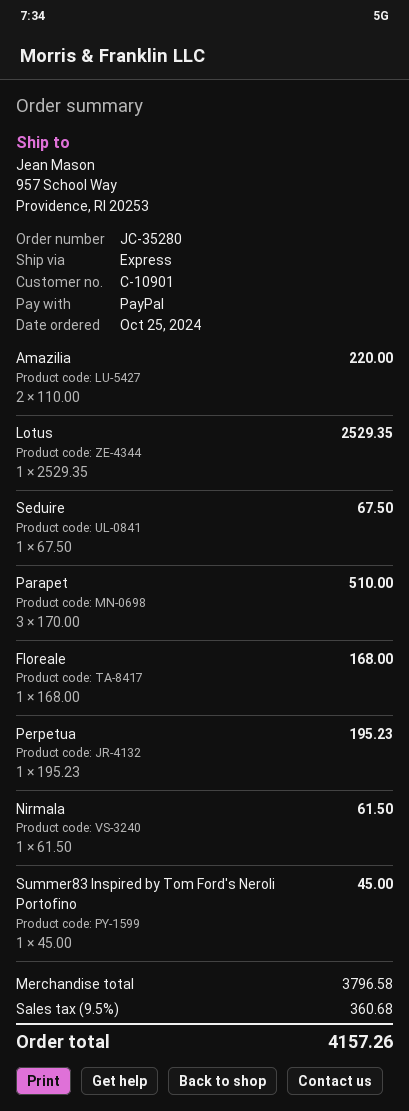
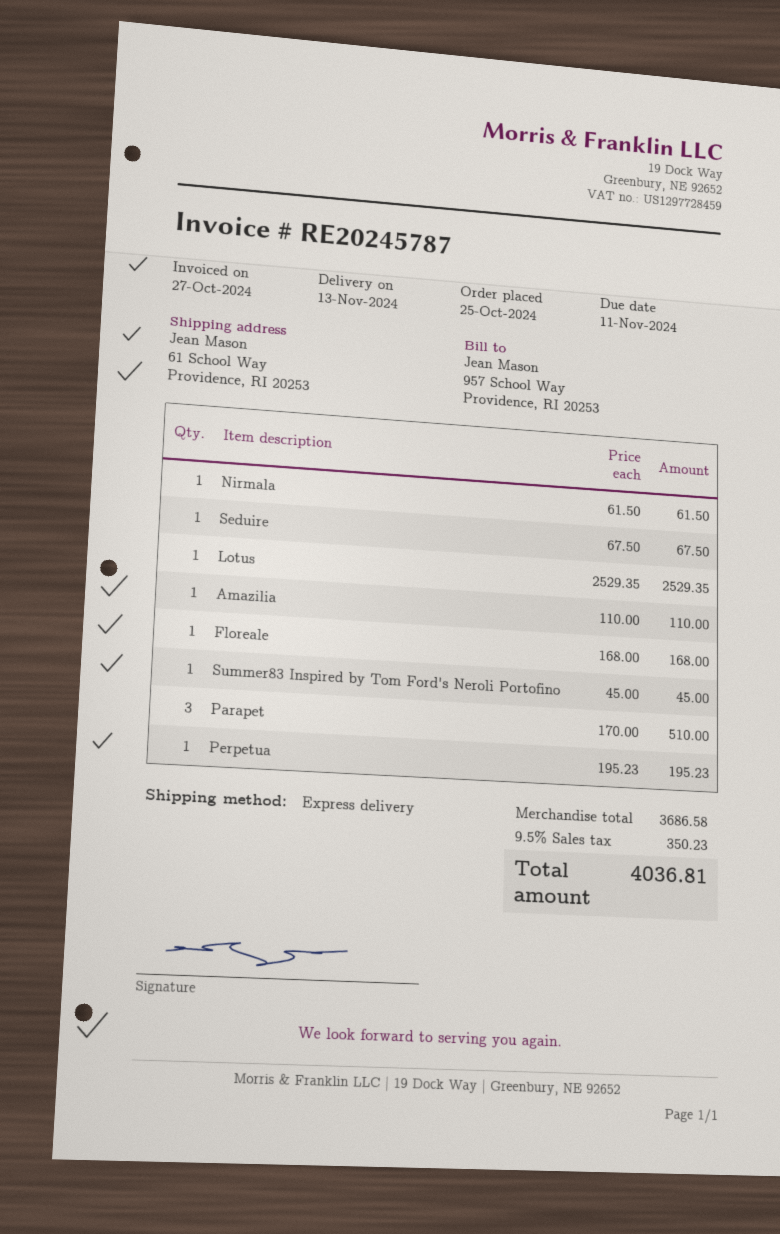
ship to: 957 School Way, Providence, RI 20253 -> 61 School Way, Providence, RI 20253
Amazilia: 2 x 110.00 = 220.00 -> 1 x 110.00 = 110.00
subtotal: 3796.58 -> 3686.58
tax: 9.5% = 360.68 -> 9.5% = 350.23
total: 4157.26 -> 4036.81

